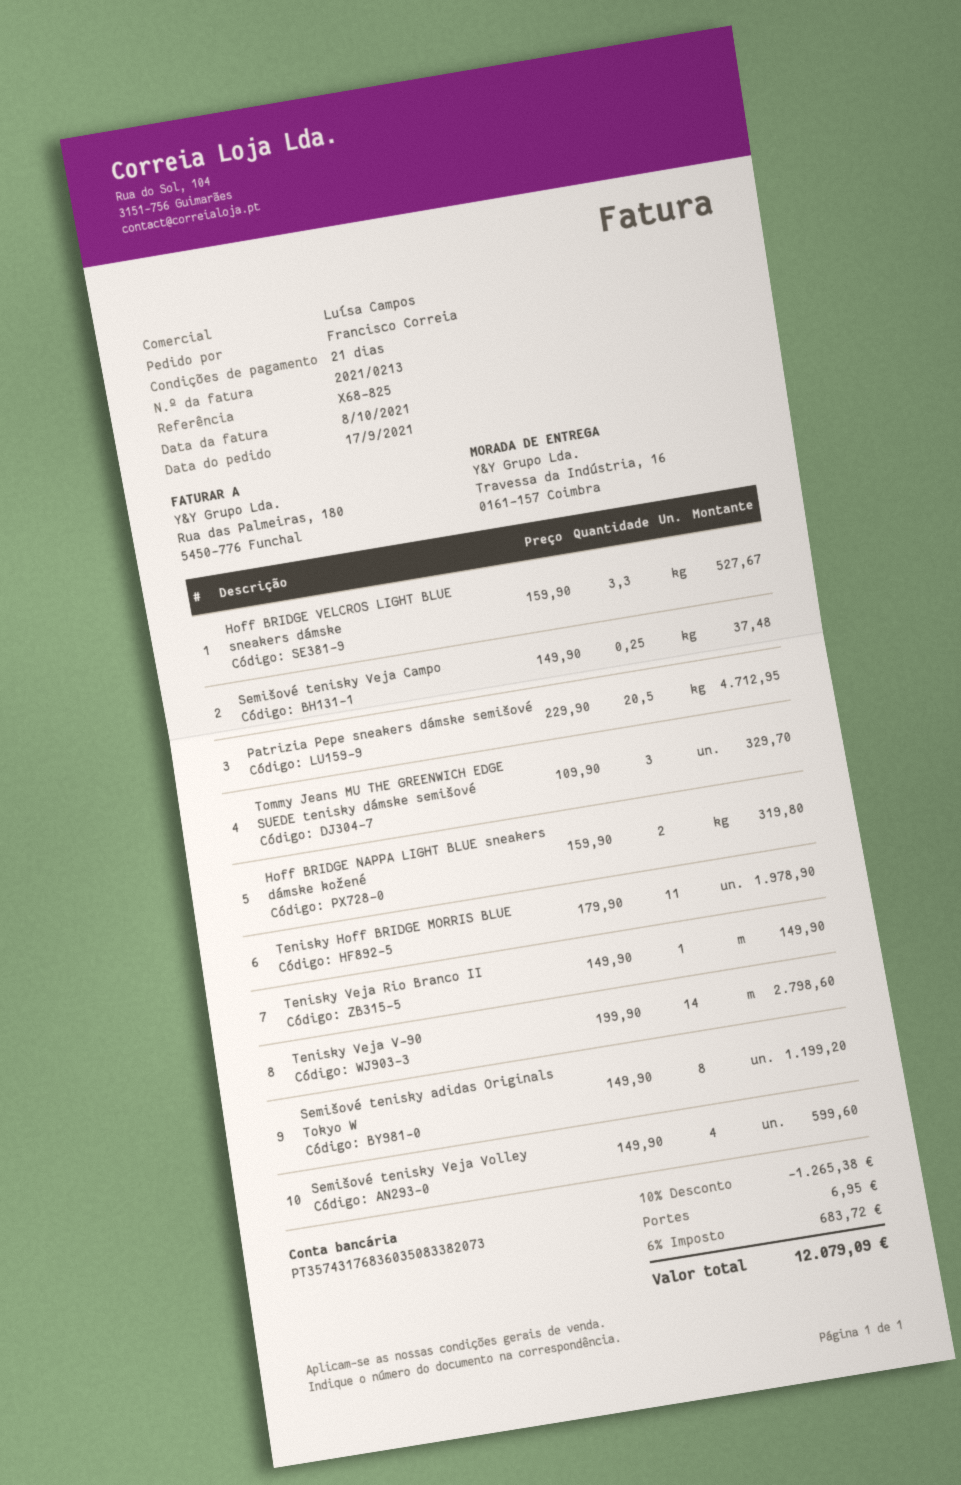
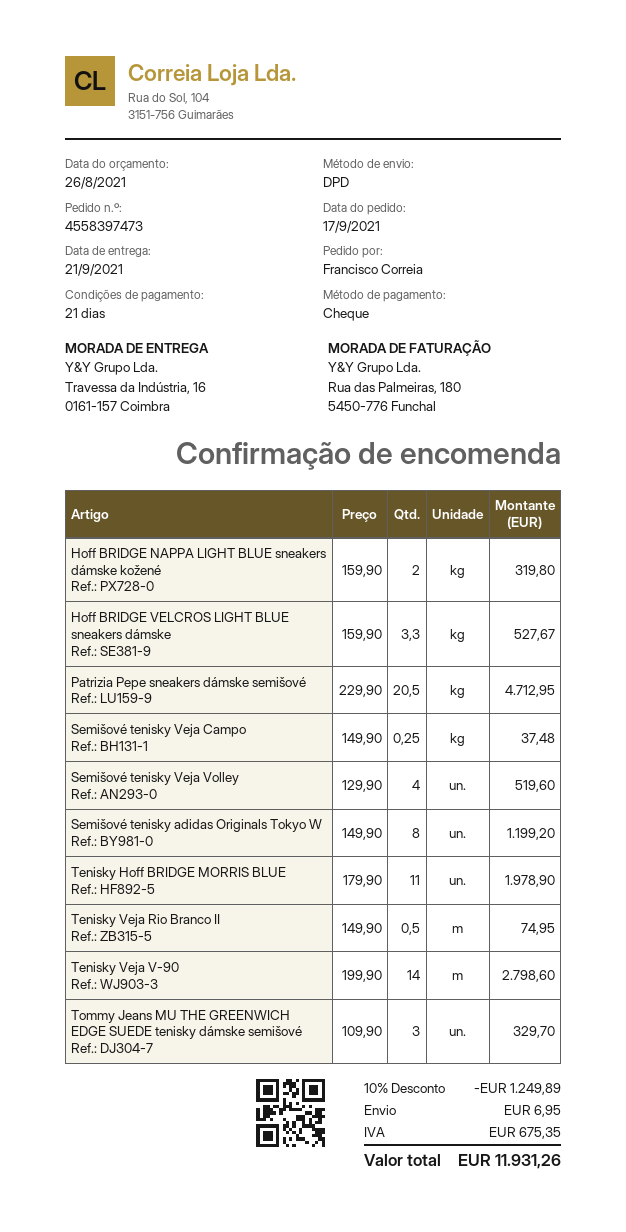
Tenisky Veja Rio Branco II: 1 x 149.90 = 149.90 -> 0.5 x 149.90 = 74.95
Semišové tenisky Veja Volley: 4 x 149.90 = 599.60 -> 4 x 129.90 = 519.60
discount: 10% = 1265.38 -> 10% = 1249.89
tax: 683.72 -> 675.35
total: 12079.09 -> 11931.26

